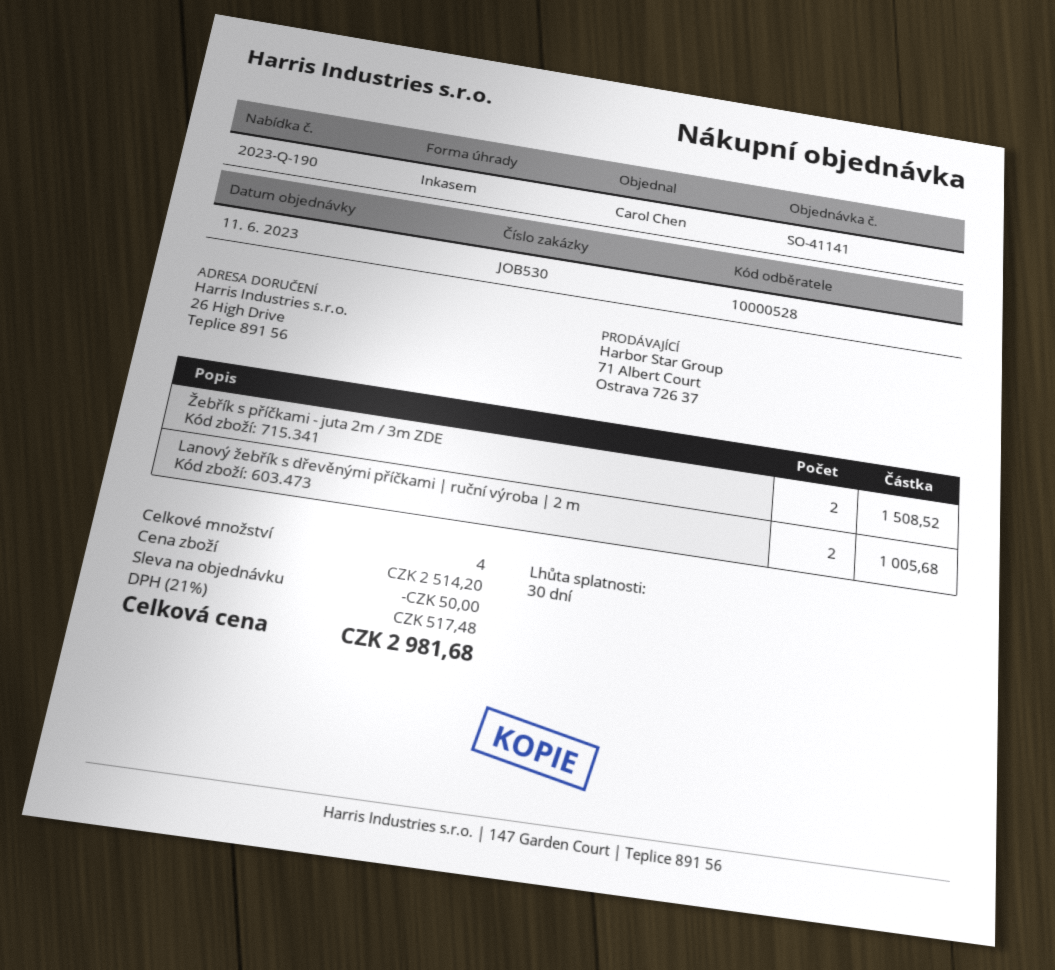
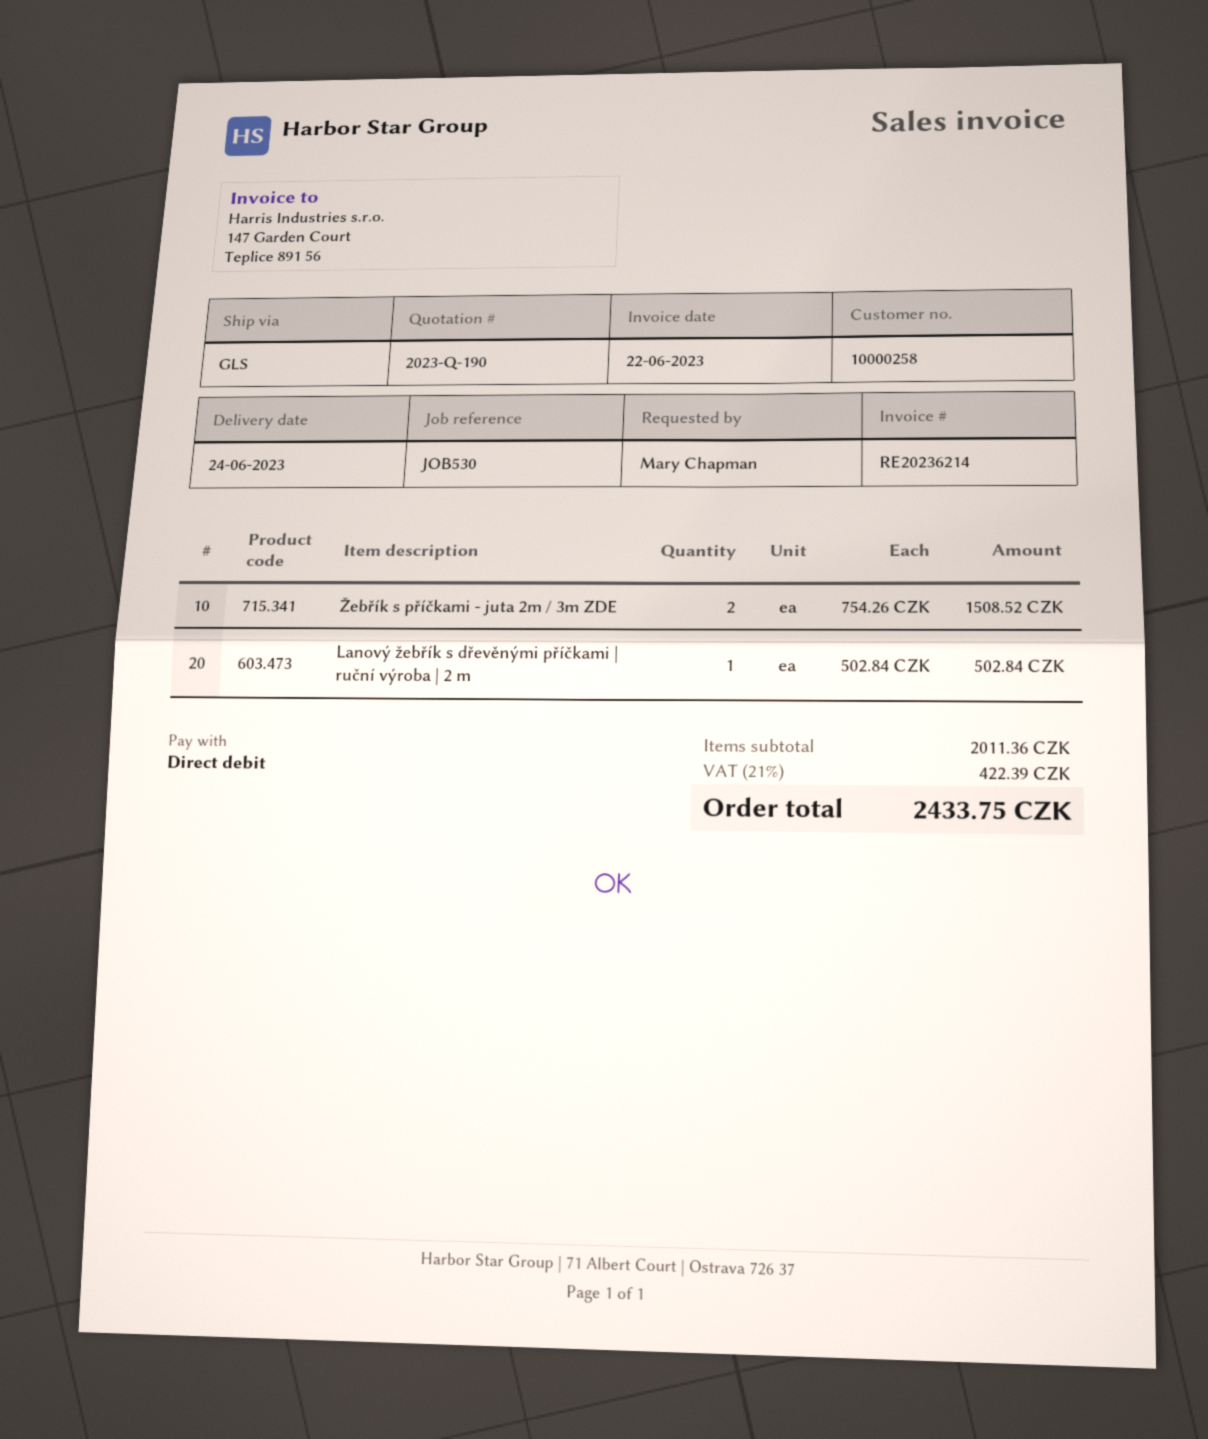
customer number: 10000528 -> 10000258
ordered by: Carol Chen -> Mary Chapman
Lanový žebřík s dřevěnými příčkami | ruční výroba | 2 m: 2 for 1005.68 -> 1 for 502.84
subtotal: 2514.20 -> 2011.36
discount: 50.00 -> none
tax: 21% = 517.48 -> 21% = 422.39
total: 2981.68 -> 2433.75

